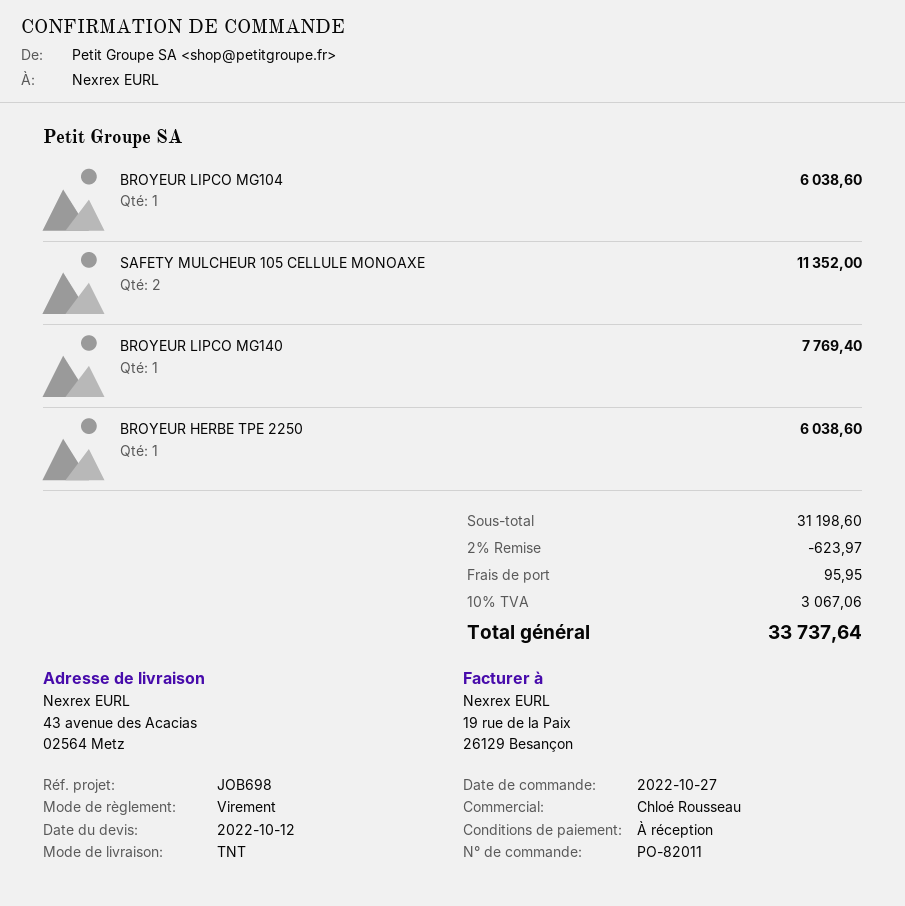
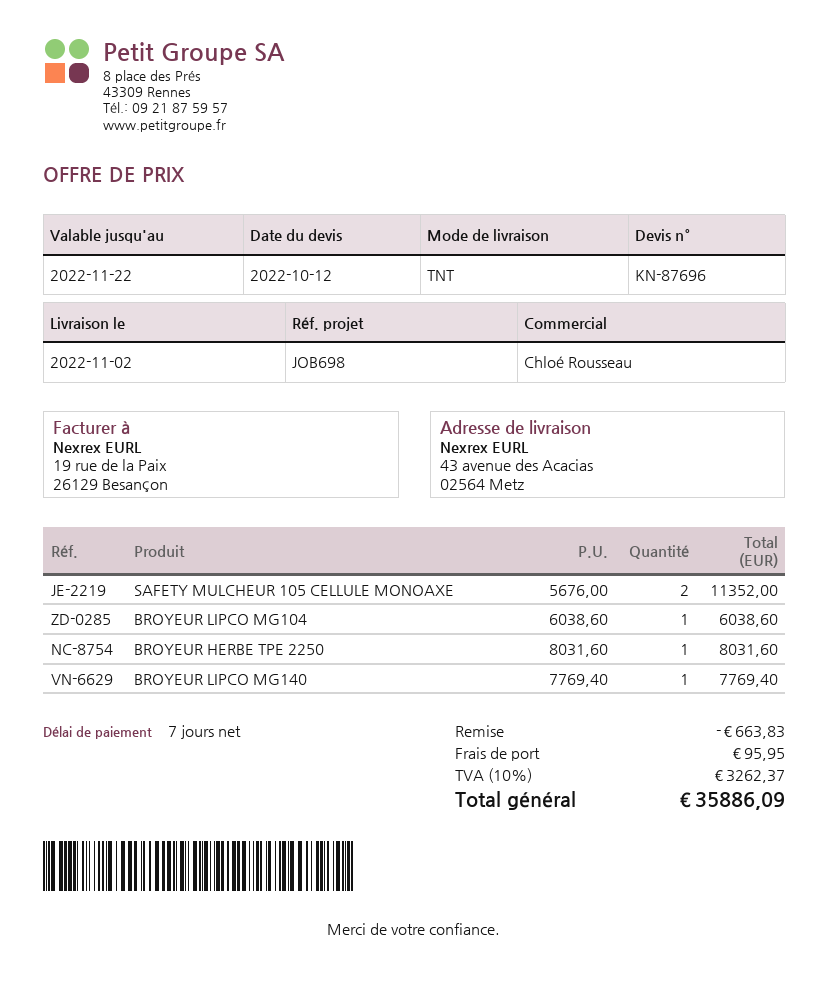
payment terms: on receipt -> 7 days
BROYEUR HERBE TPE 2250: 1 for 6038.60 -> 1 for 8031.60
discount: 623.97 -> 663.83
tax: 10% = 3067.06 -> 10% = 3262.37
total: 33737.64 -> 35886.09

